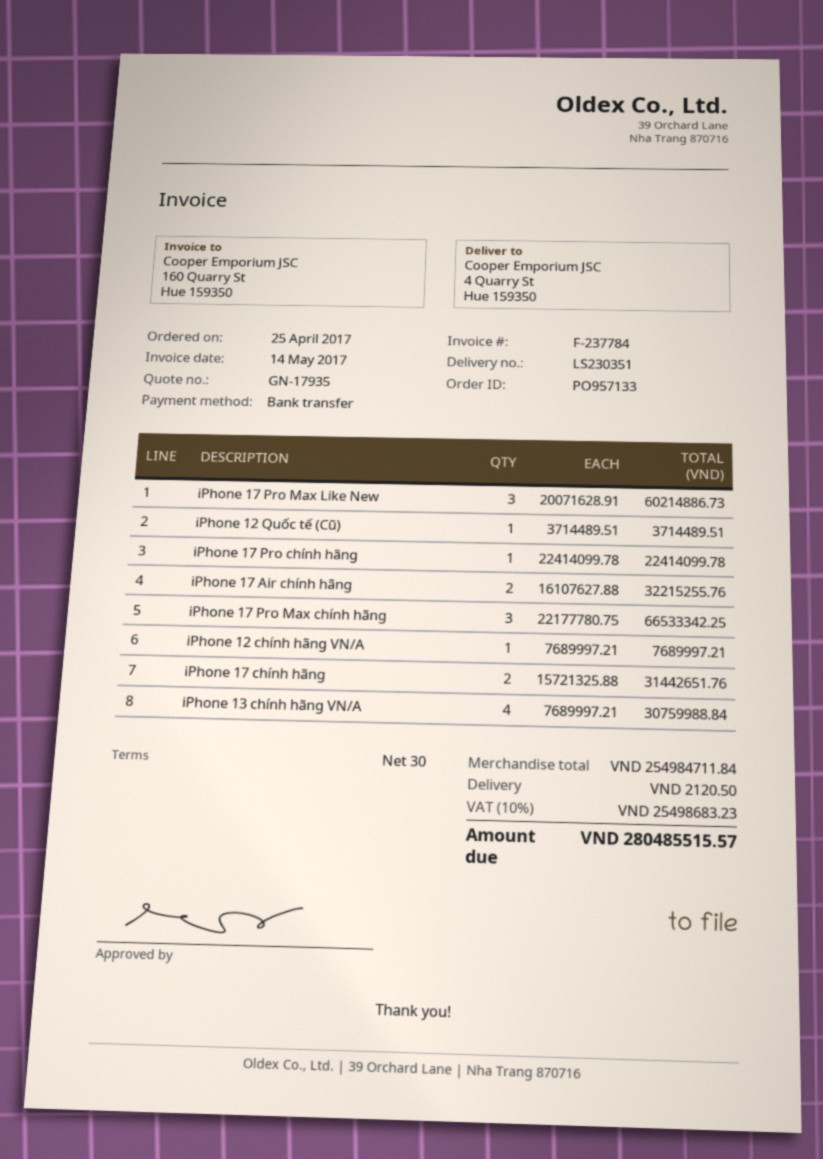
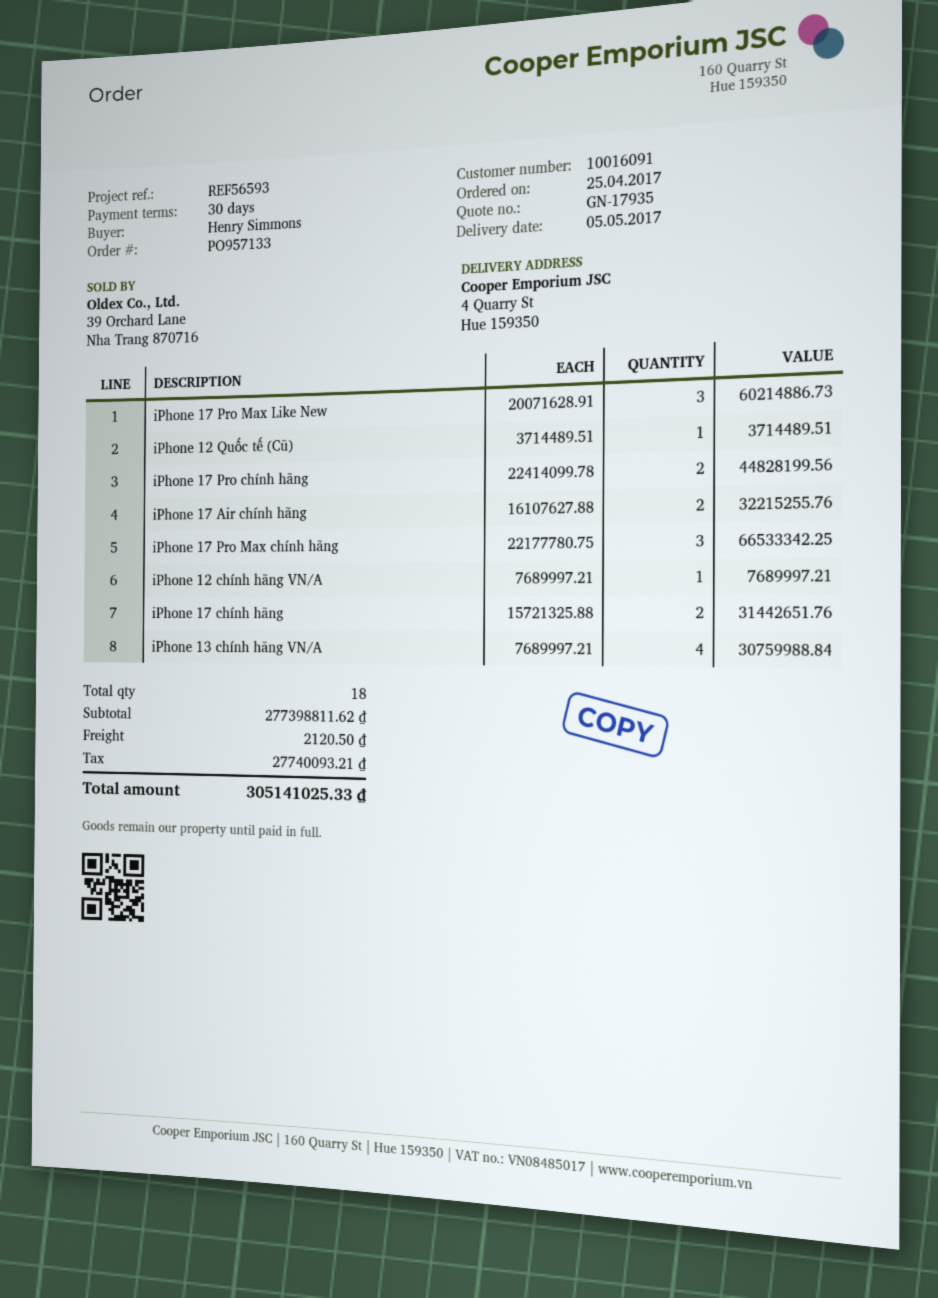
iPhone 17 Pro chính hãng: 1 x 22414099.78 = 22414099.78 -> 2 x 22414099.78 = 44828199.56
subtotal: 254984711.84 -> 277398811.62
tax: 25498683.23 -> 27740093.21
total: 280485515.57 -> 305141025.33

